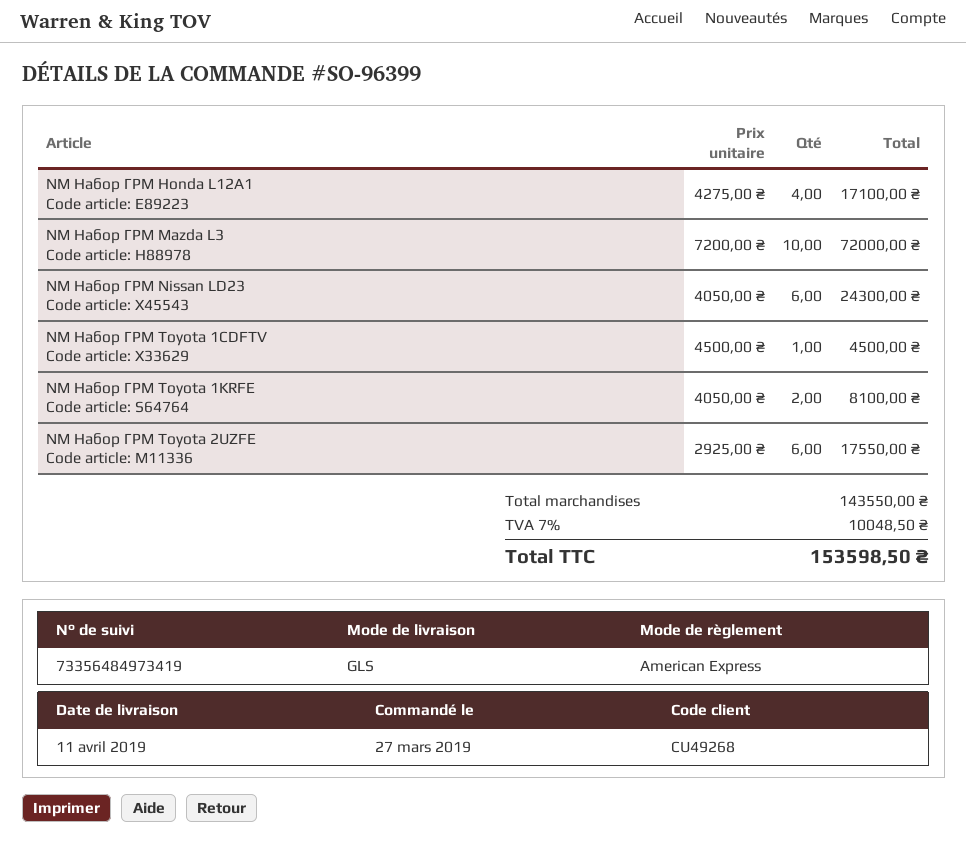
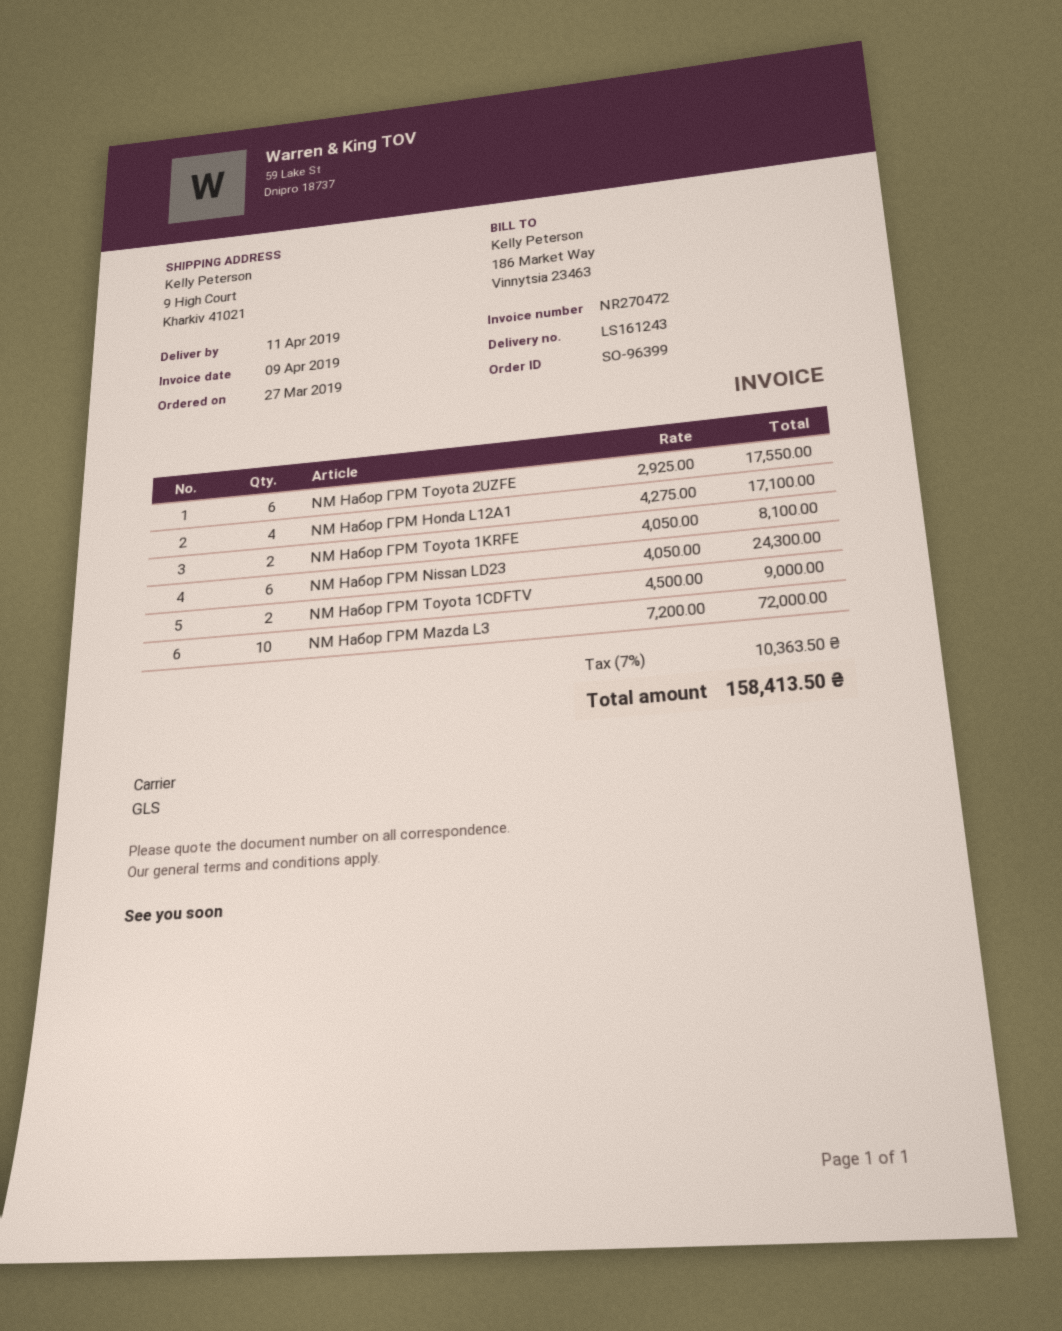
NM Набор ГРМ Toyota 1CDFTV: 1 x 4500.00 = 4500.00 -> 2 x 4500.00 = 9000.00
tax: 7% = 10048.50 -> 7% = 10363.50
total: 153598.50 -> 158413.50

